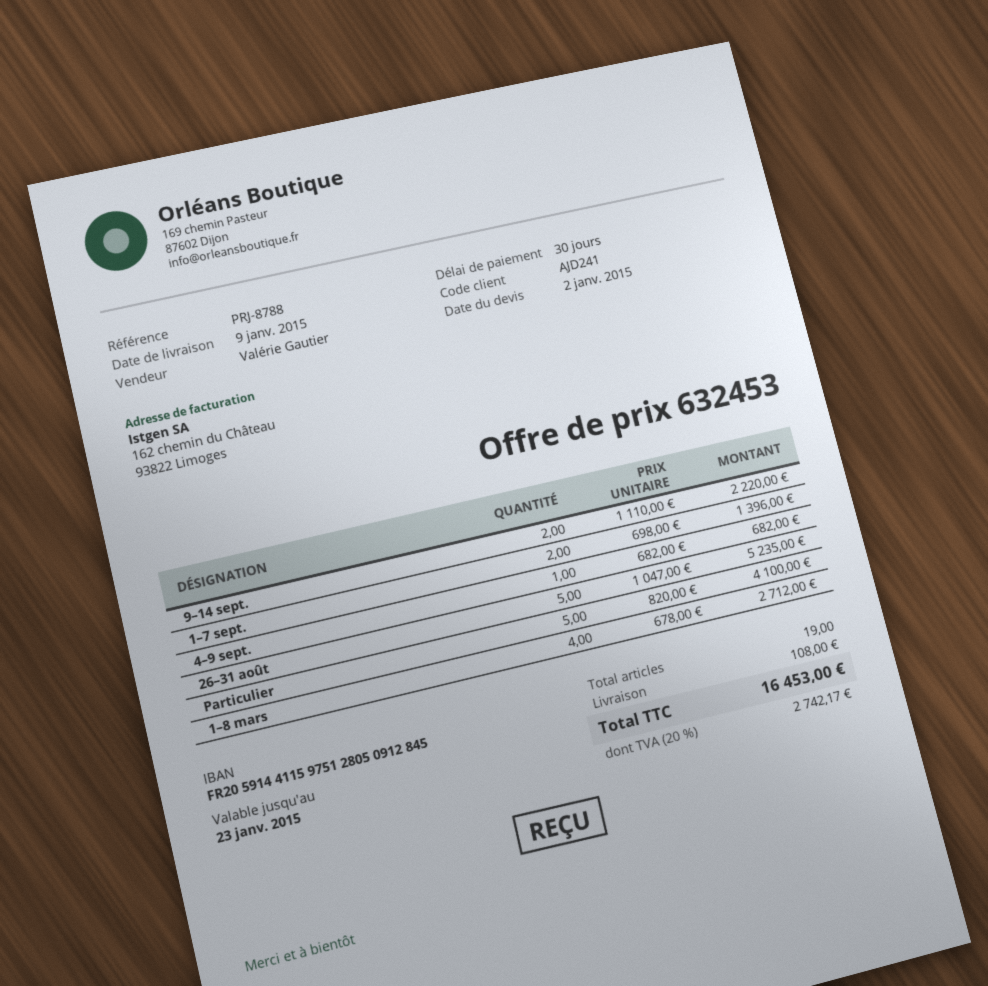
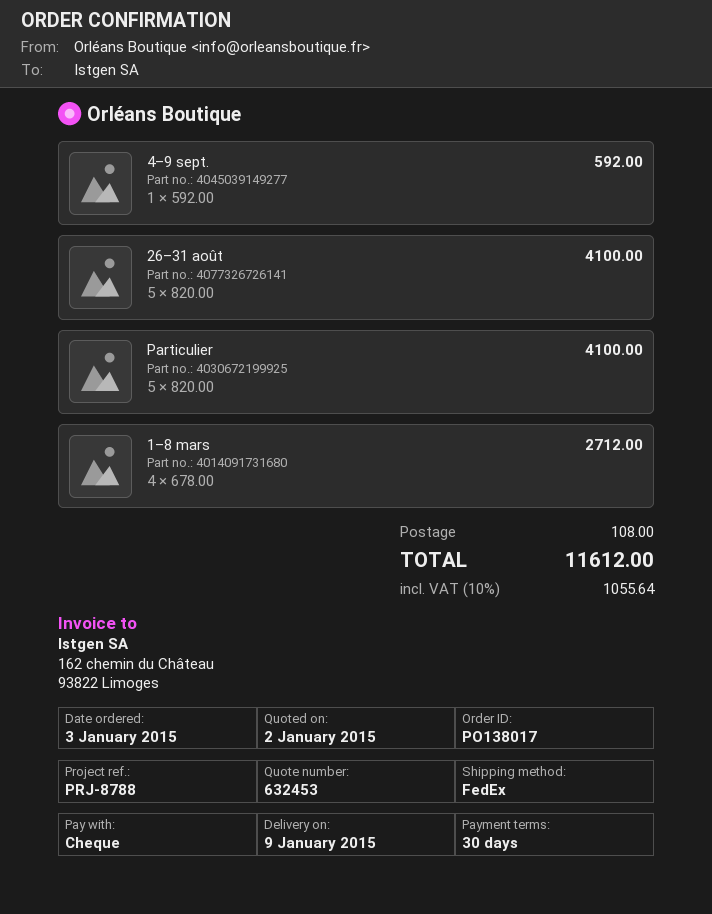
9–14 sept.: 2 x 1110.00 = 2220.00 -> none
1–7 sept.: 2 x 698.00 = 1396.00 -> none
4–9 sept.: 1 x 682.00 = 682.00 -> 1 x 592.00 = 592.00
26–31 août: 5 x 1047.00 = 5235.00 -> 5 x 820.00 = 4100.00
tax: 20% = 2742.17 -> 10% = 1055.64
total: 16453.00 -> 11612.00

